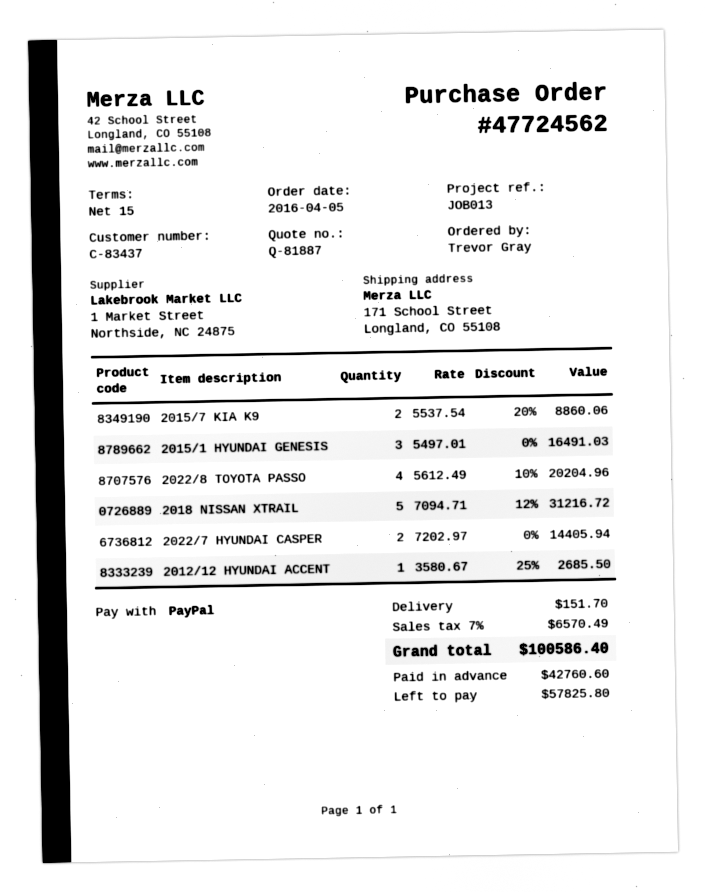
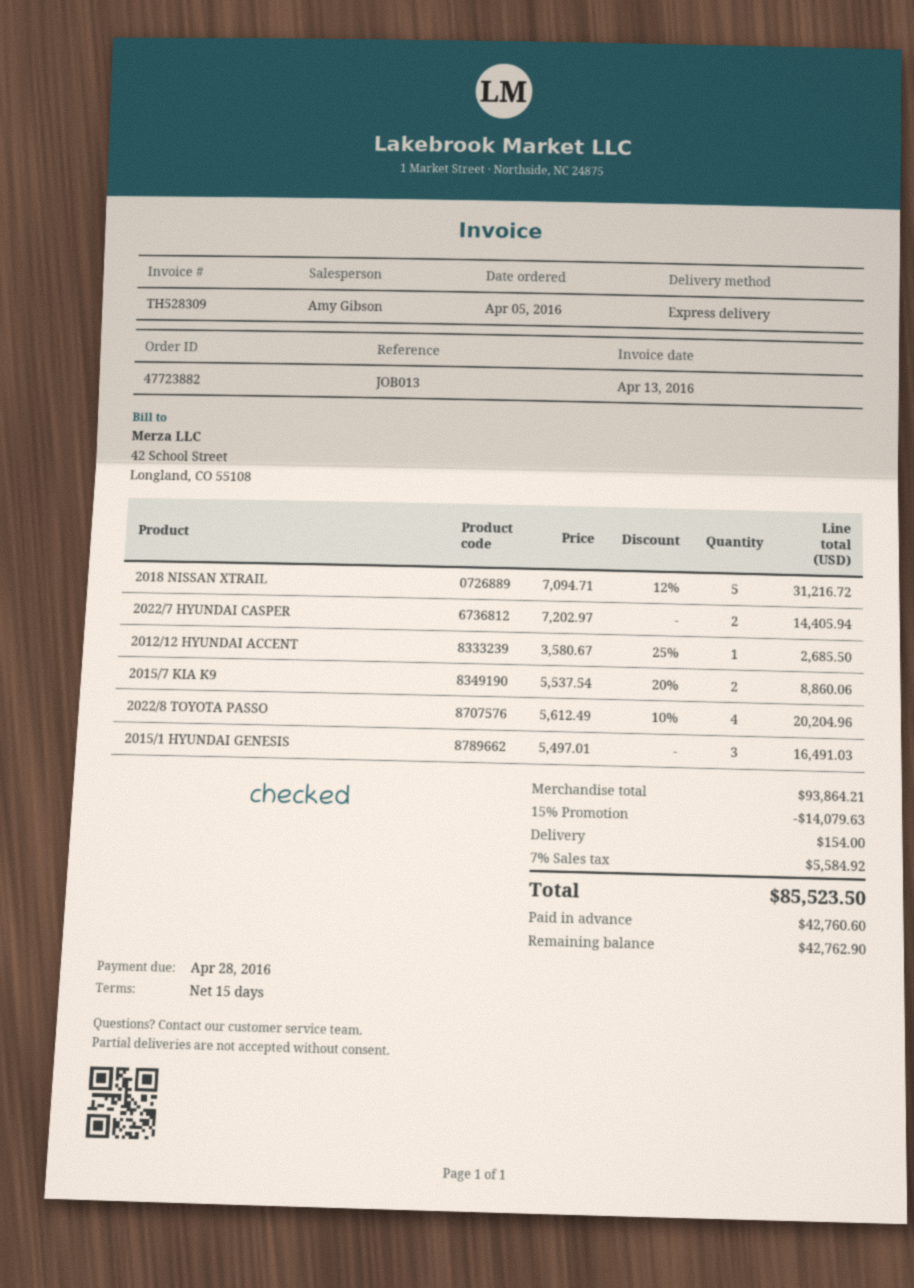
order number: 47724562 -> 47723882
discount: none -> 15% = 14079.63
shipping: 151.70 -> 154.00
tax: 7% = 6570.49 -> 7% = 5584.92
total: 100586.40 -> 85523.50
balance: 57825.80 -> 42762.90

